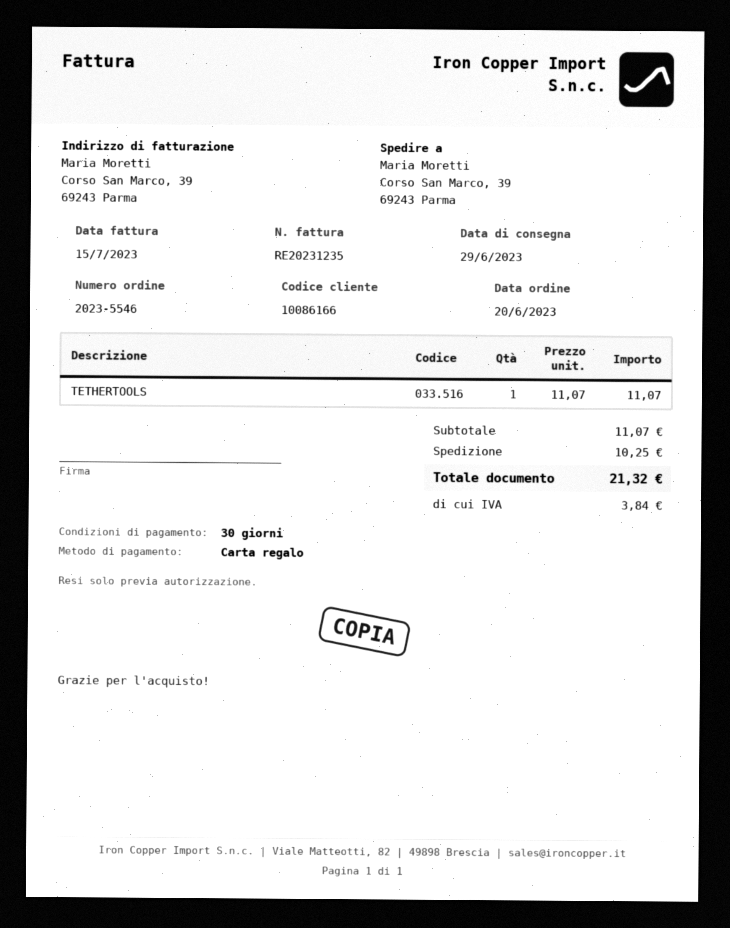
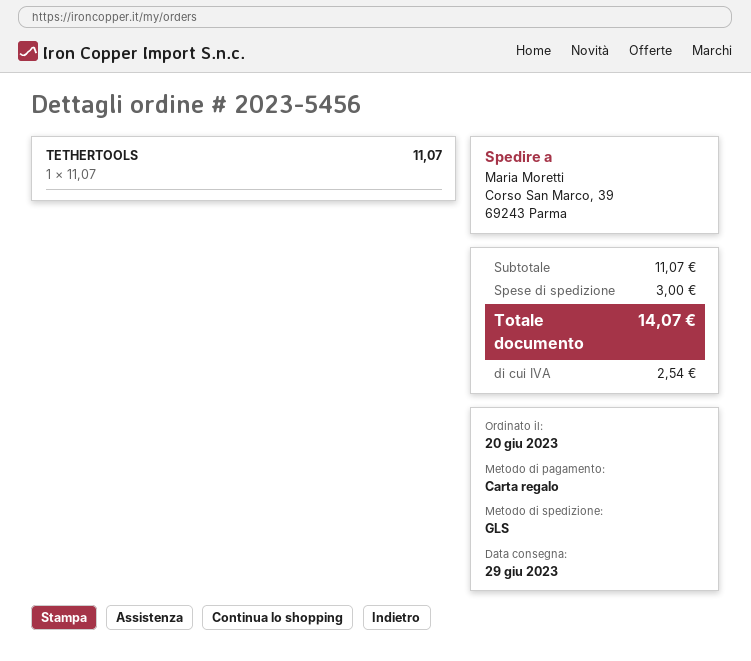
order number: 2023-5546 -> 2023-5456
shipping: 10.25 -> 3.00
tax: 3.84 -> 2.54
total: 21.32 -> 14.07

